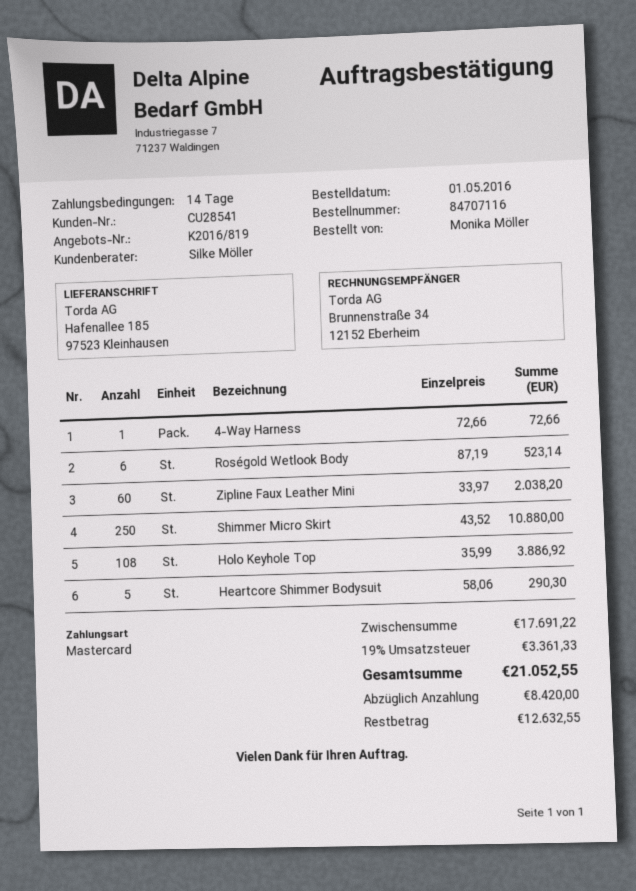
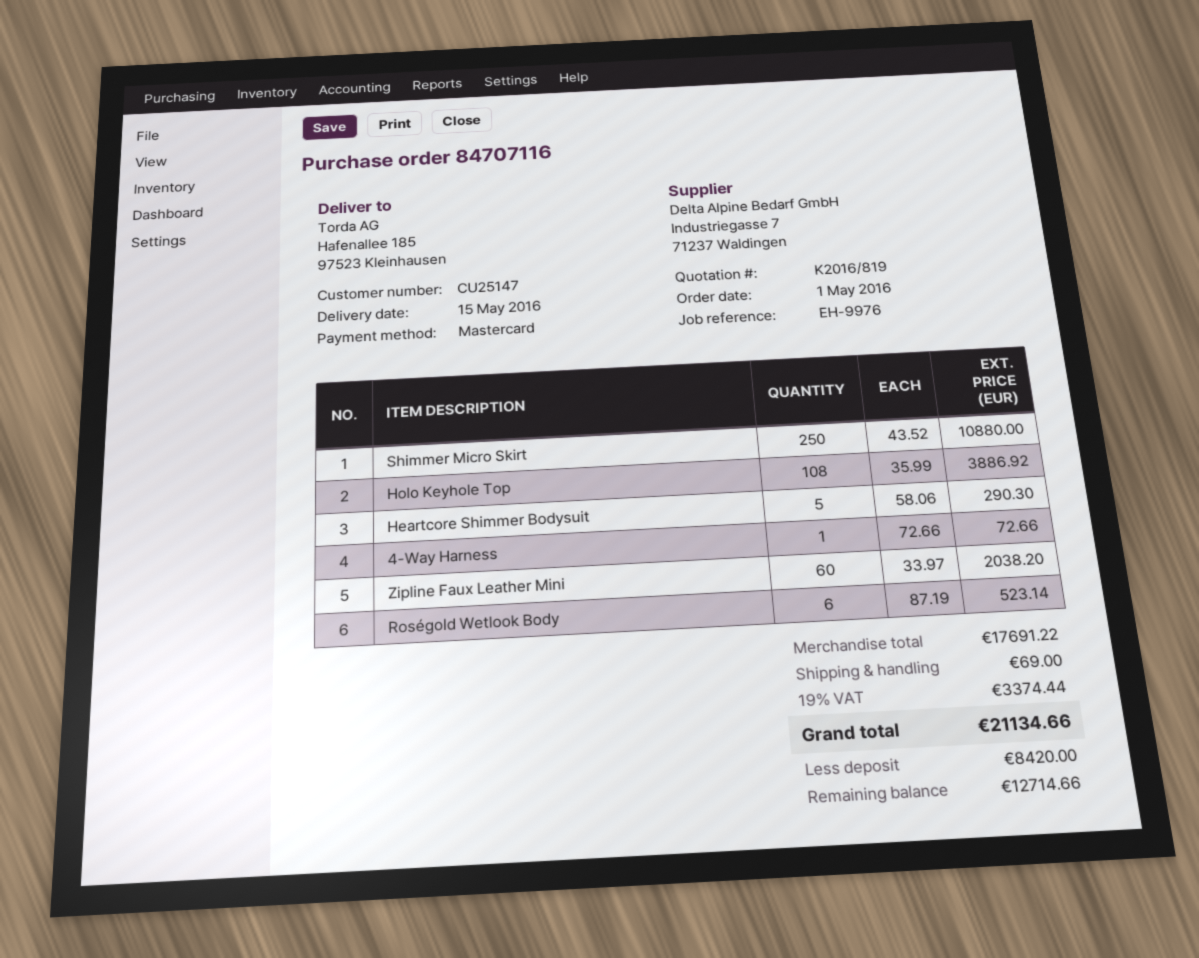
customer number: CU28541 -> CU25147
shipping: none -> 69.00
tax: 19% = 3361.33 -> 19% = 3374.44
total: 21052.55 -> 21134.66
balance: 12632.55 -> 12714.66

